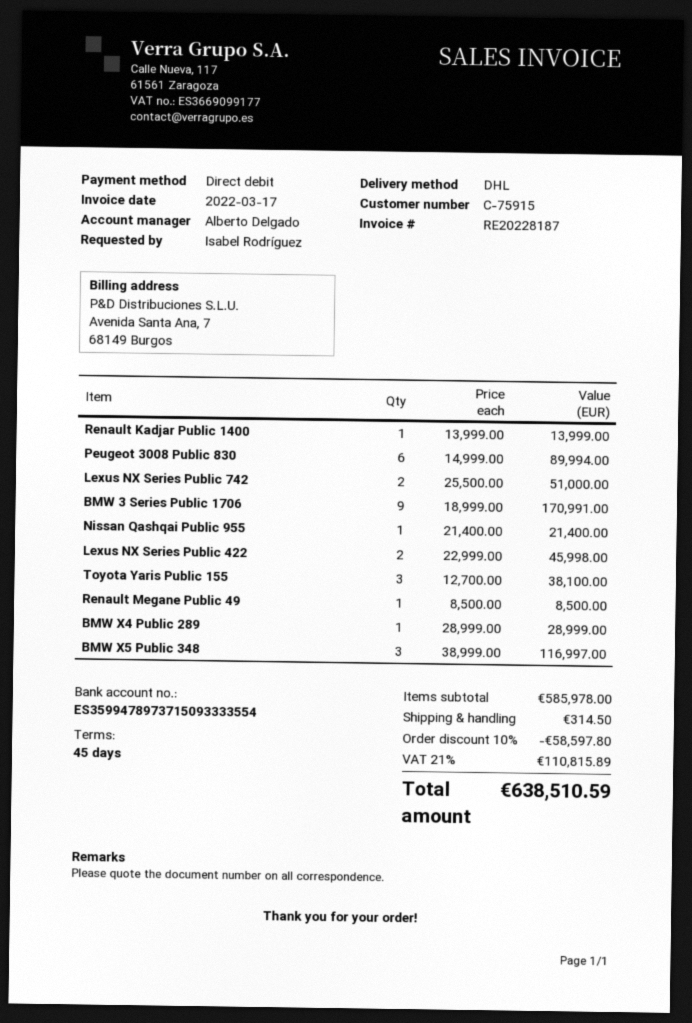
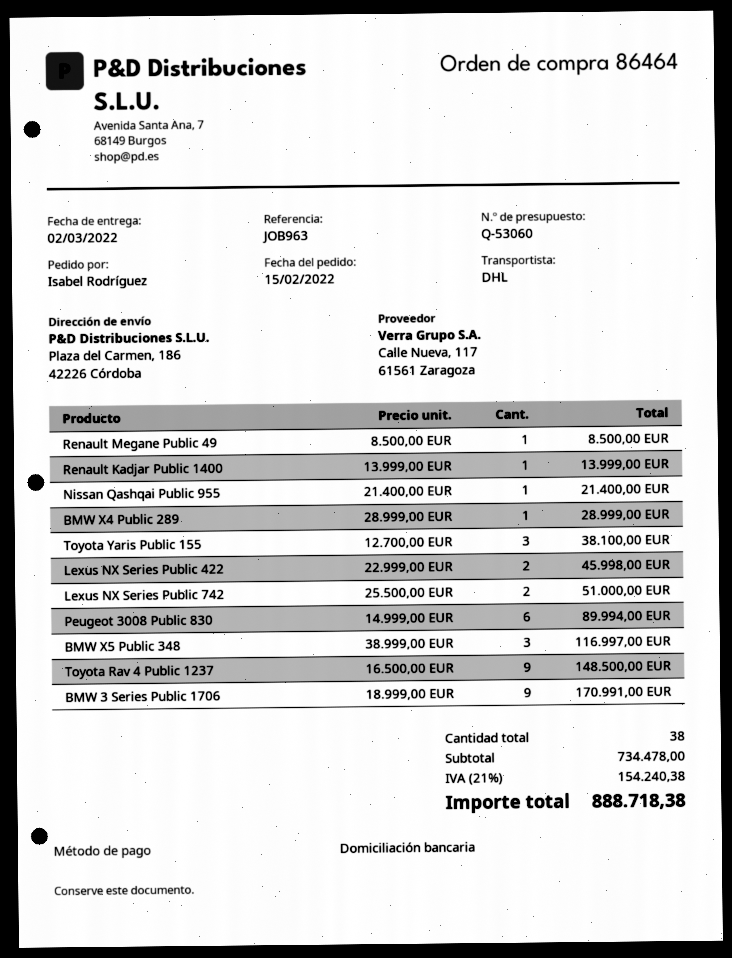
Toyota Rav 4 Public 1237: none -> 9 x 16500.00 = 148500.00
subtotal: 585978.00 -> 734478.00
discount: 10% = 58597.80 -> none
shipping: 314.50 -> none
tax: 21% = 110815.89 -> 21% = 154240.38
total: 638510.59 -> 888718.38

